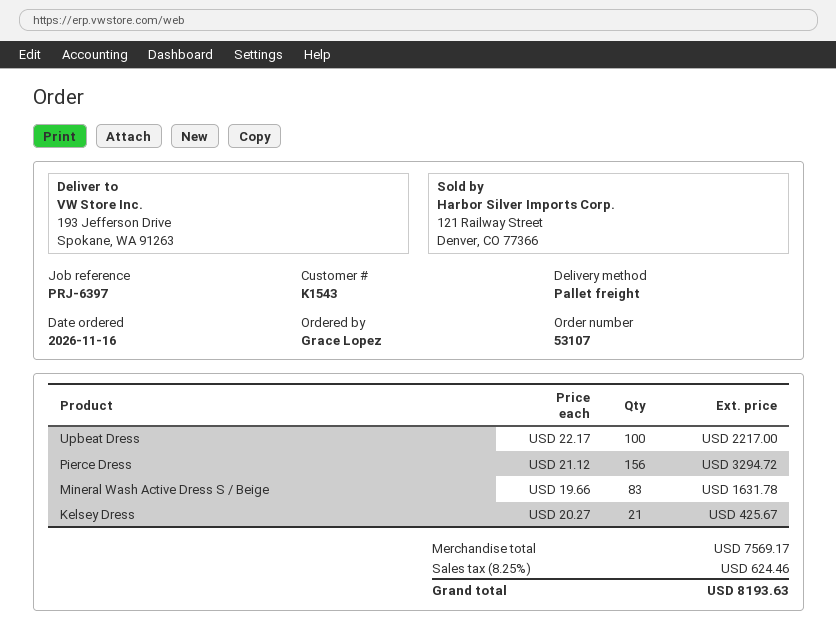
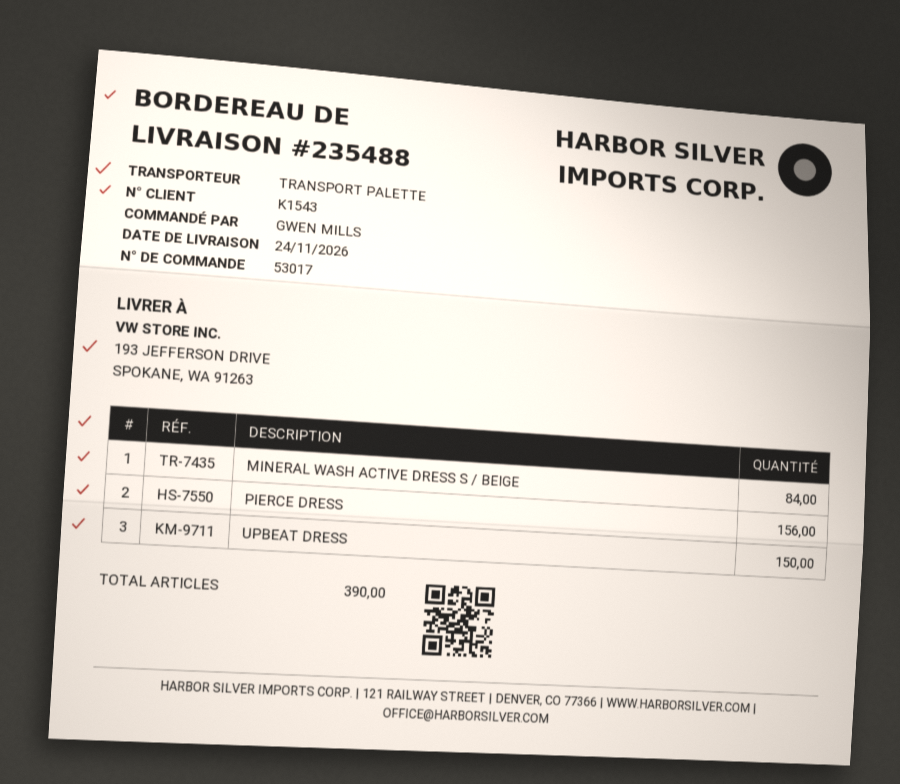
order number: 53107 -> 53017
ordered by: Grace Lopez -> GWEN MILLS
Upbeat Dress: 100 -> 150
Mineral Wash Active Dress S / Beige: 83 -> 84
Kelsey Dress: 21 -> none

